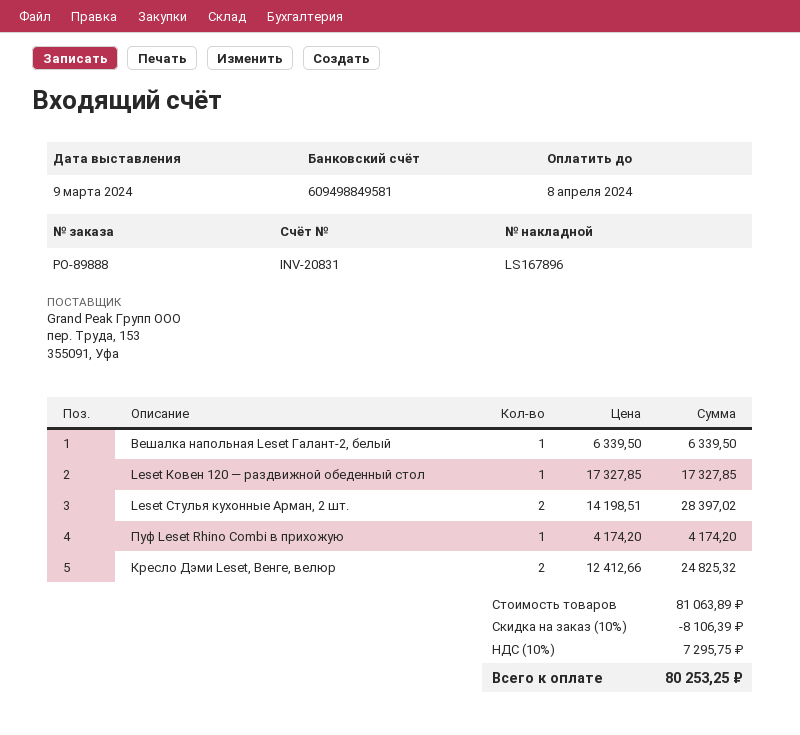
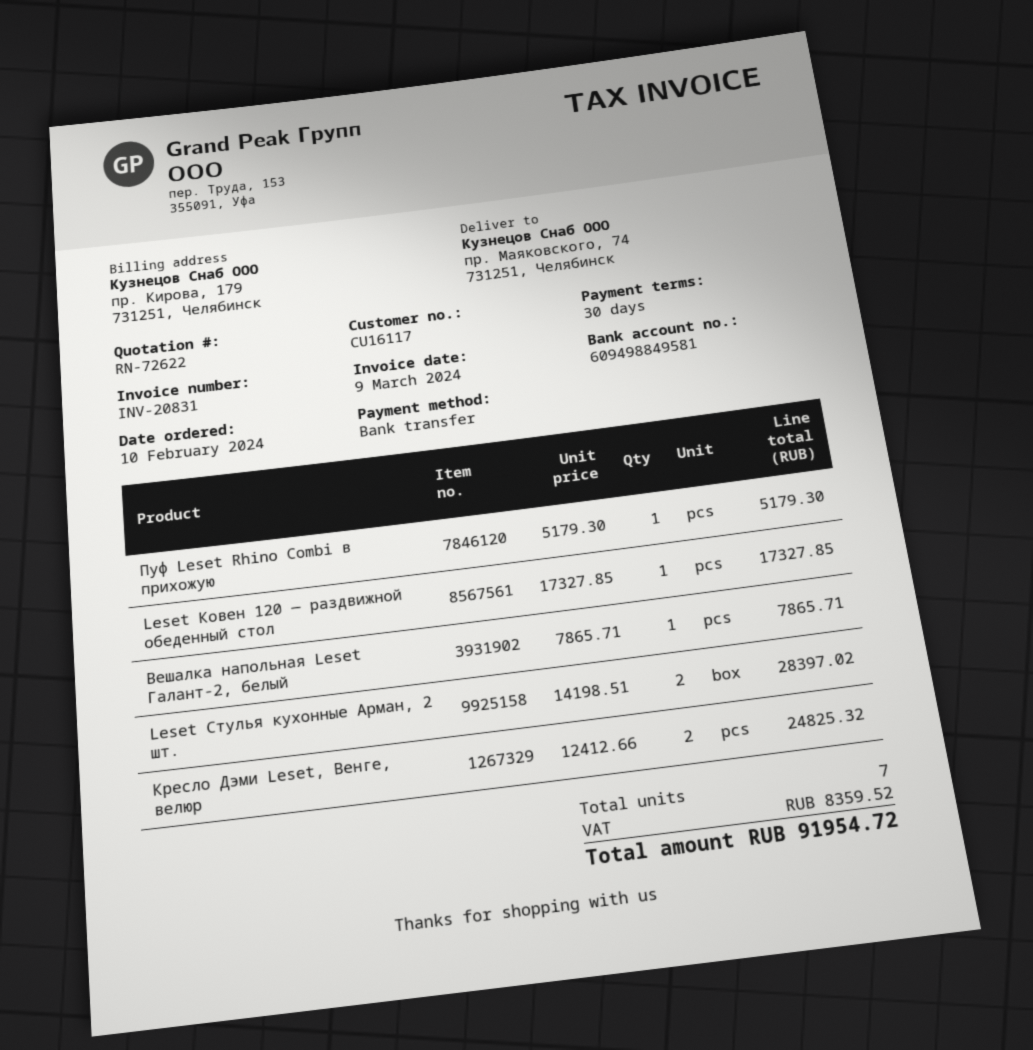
Вешалка напольная Leset Галант-2, белый: 1 x 6339.50 = 6339.50 -> 1 x 7865.71 = 7865.71
Пуф Leset Rhino Combi в прихожую: 1 x 4174.20 = 4174.20 -> 1 x 5179.30 = 5179.30
discount: 10% = 8106.39 -> none
tax: 7295.75 -> 8359.52
total: 80253.25 -> 91954.72

